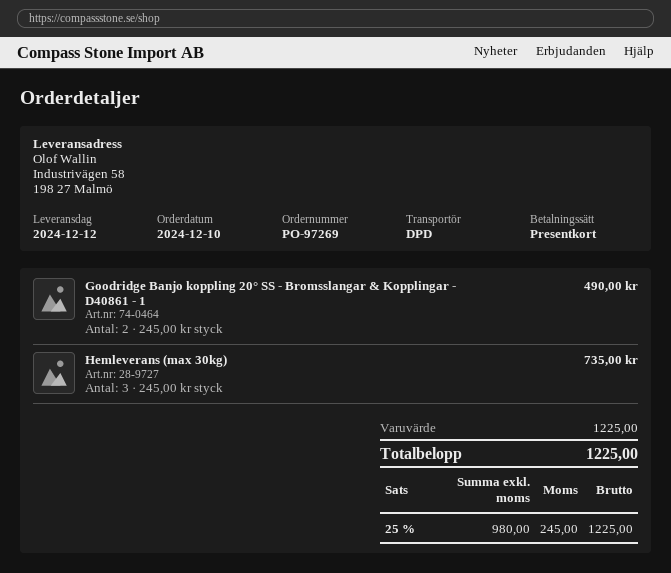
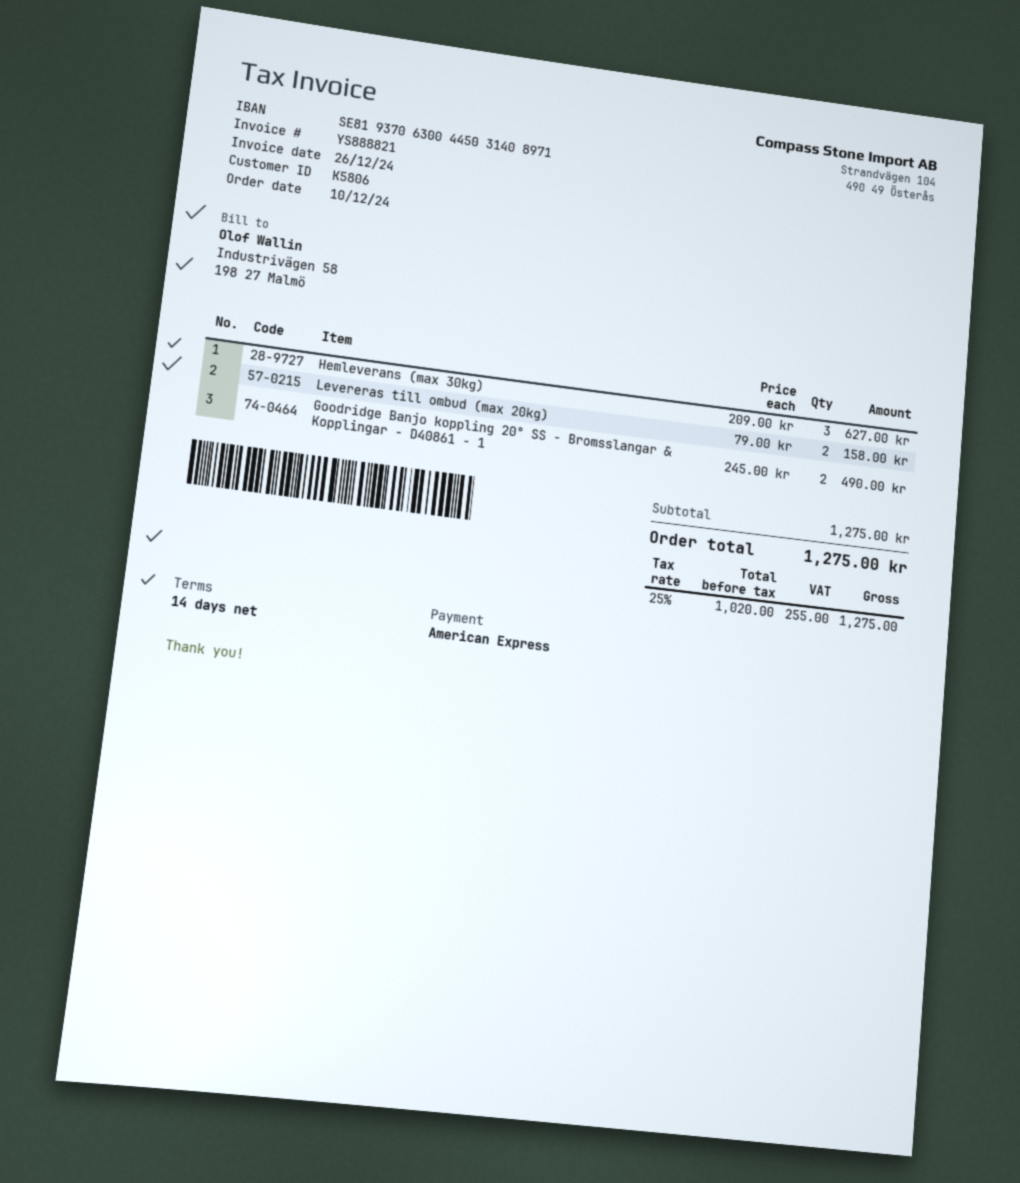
payment method: gift card -> American Express
Hemleverans (max 30kg): 3 x 245.00 = 735.00 -> 3 x 209.00 = 627.00
Levereras till ombud (max 20kg): none -> 2 x 79.00 = 158.00
subtotal: 1225.00 -> 1275.00
net: 980.00 -> 1020.00
tax: 25% = 245.00 -> 25% = 255.00
total: 1225.00 -> 1275.00

